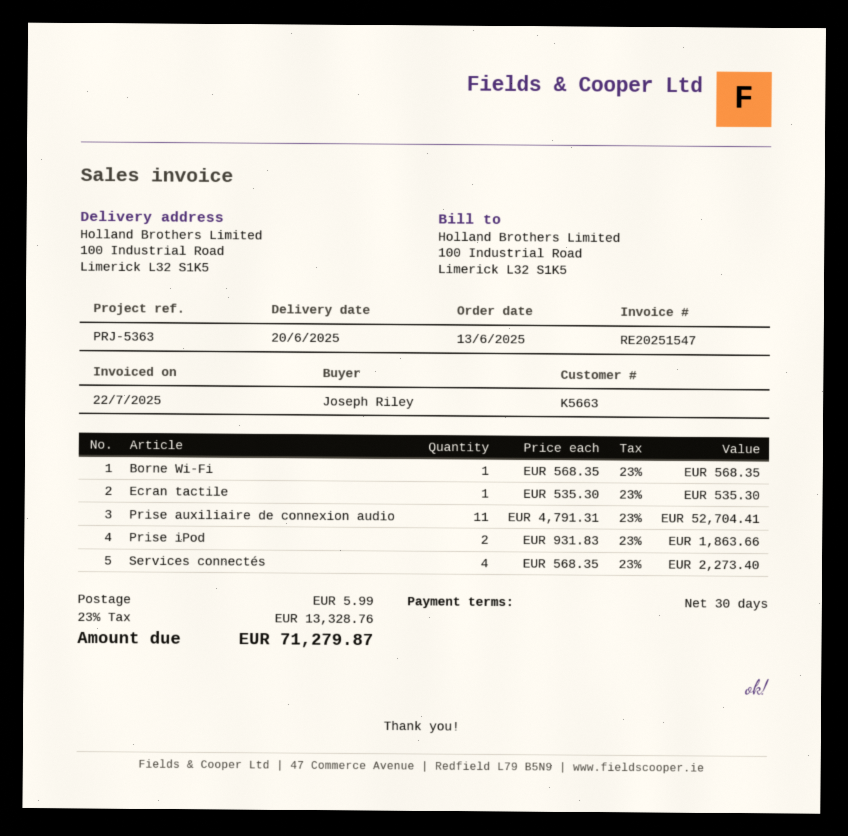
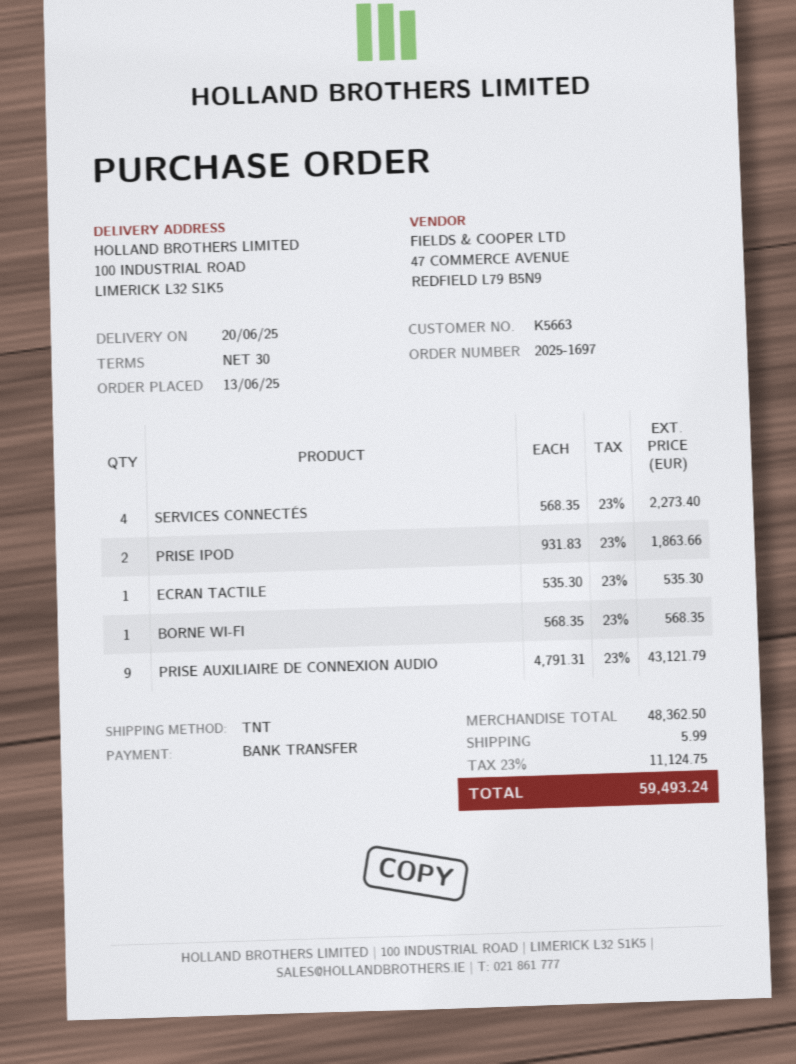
Prise auxiliaire de connexion audio: 11 x 4791.31 = 52704.41 -> 9 x 4791.31 = 43121.79
tax: 23% = 13328.76 -> 23% = 11124.75
total: 71279.87 -> 59493.24

